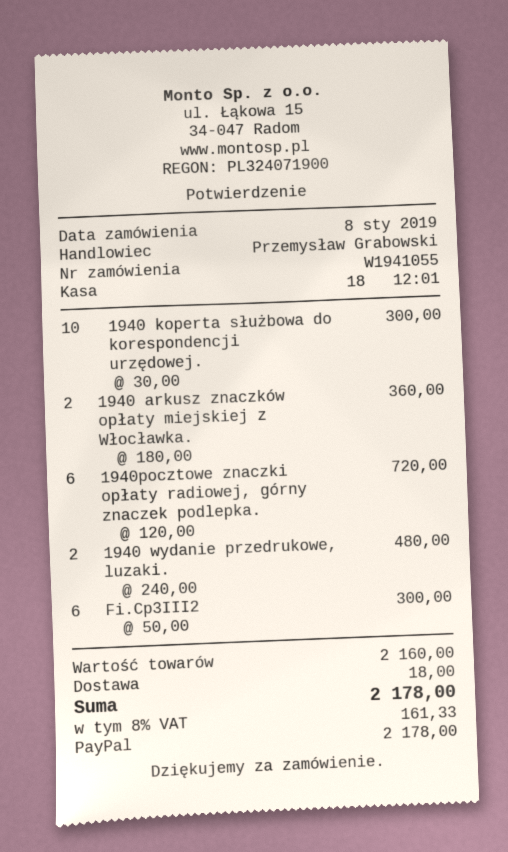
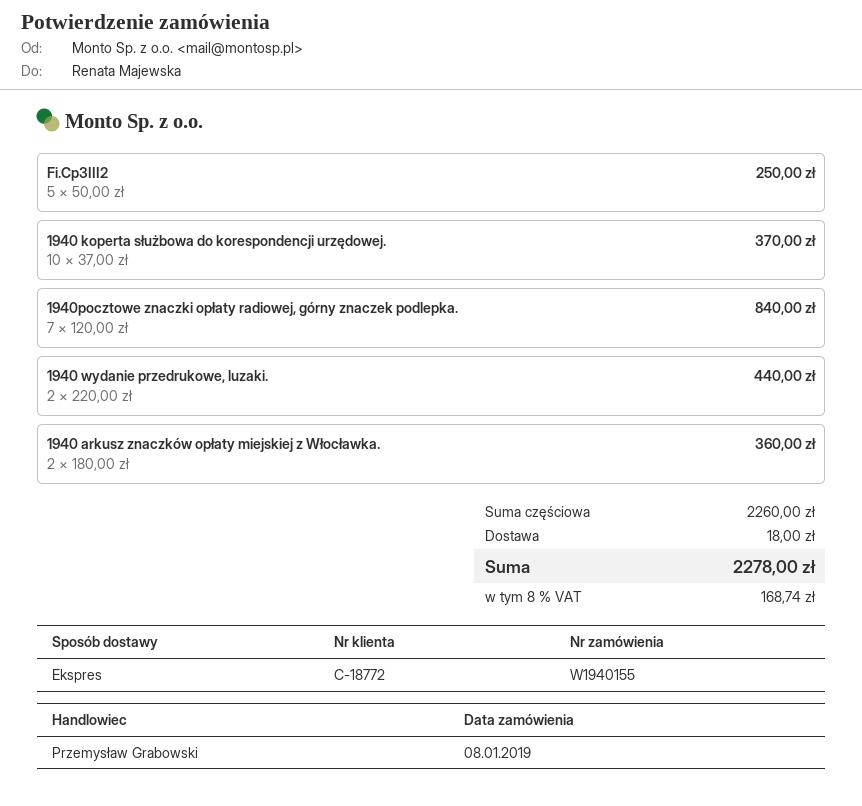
order number: W1941055 -> W1940155
1940 koperta służbowa do korespondencji urzędowej.: 10 x 30.00 = 300.00 -> 10 x 37.00 = 370.00
1940pocztowe znaczki opłaty radiowej, górny znaczek podlepka.: 6 x 120.00 = 720.00 -> 7 x 120.00 = 840.00
1940 wydanie przedrukowe, luzaki.: 2 x 240.00 = 480.00 -> 2 x 220.00 = 440.00
Fi.Cp3III2: 6 x 50.00 = 300.00 -> 5 x 50.00 = 250.00
subtotal: 2160.00 -> 2260.00
tax: 8% = 161.33 -> 8% = 168.74
total: 2178.00 -> 2278.00

